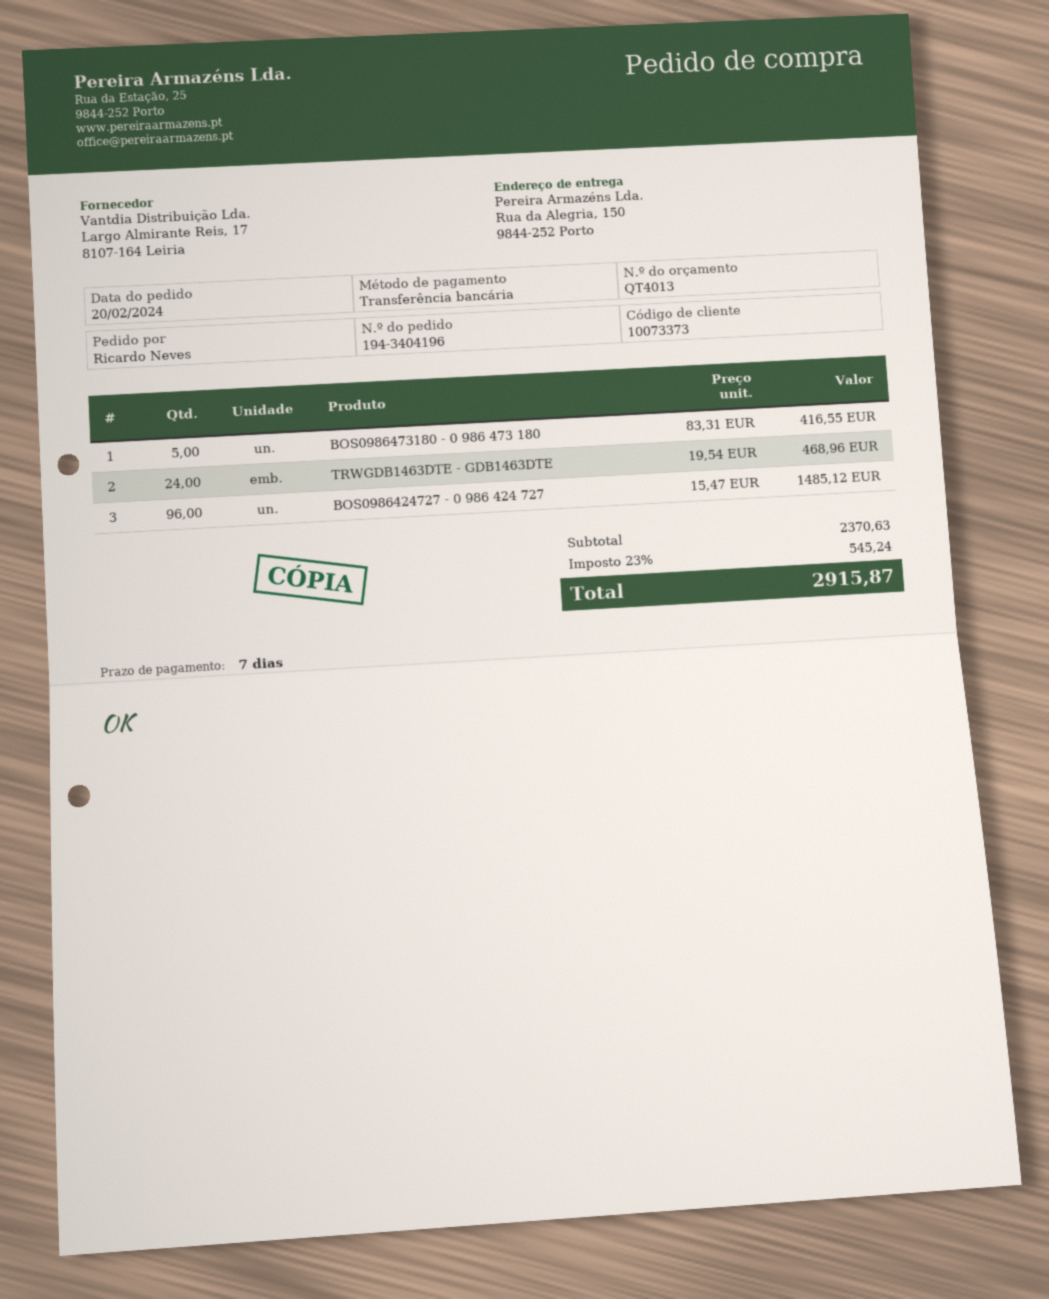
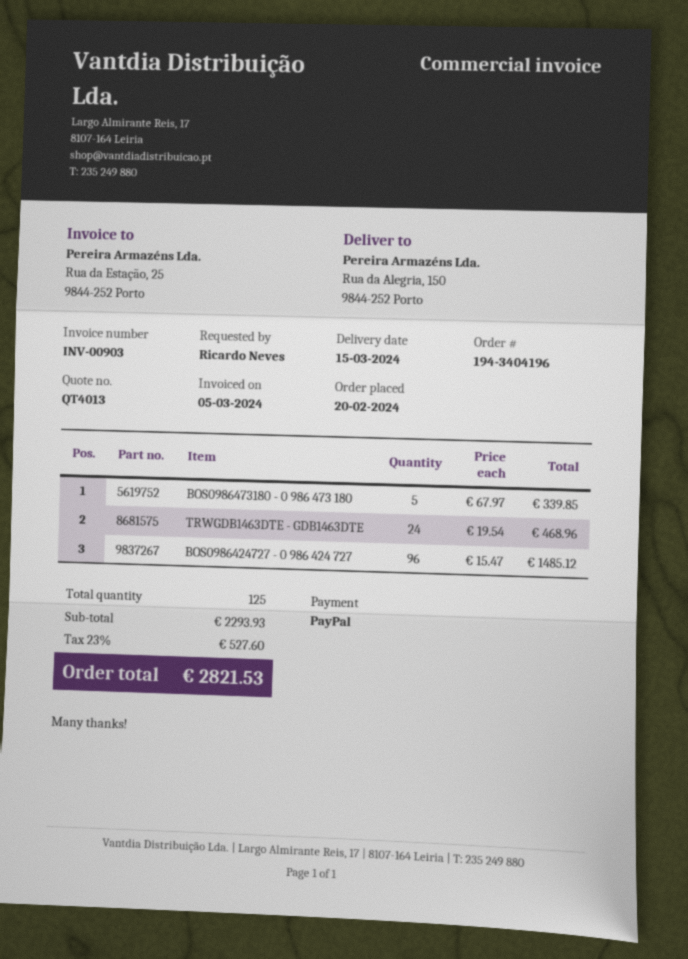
payment method: bank transfer -> PayPal
BOS0986473180 - 0 986 473 180: 5 x 83.31 = 416.55 -> 5 x 67.97 = 339.85
subtotal: 2370.63 -> 2293.93
tax: 23% = 545.24 -> 23% = 527.60
total: 2915.87 -> 2821.53

